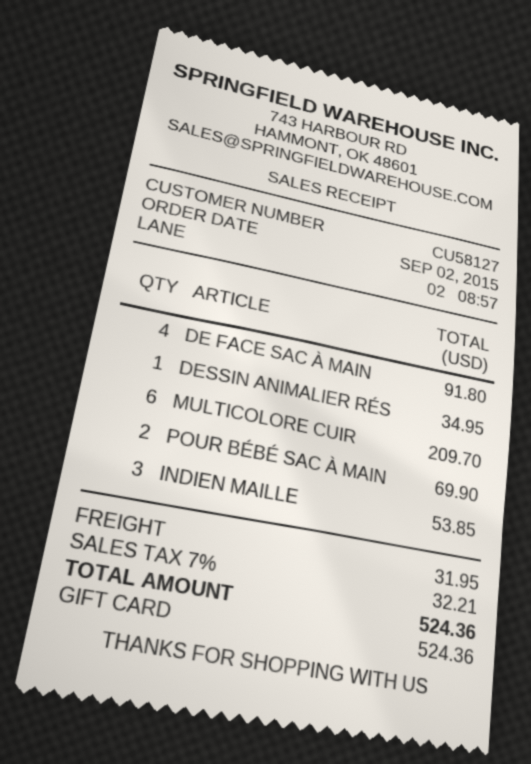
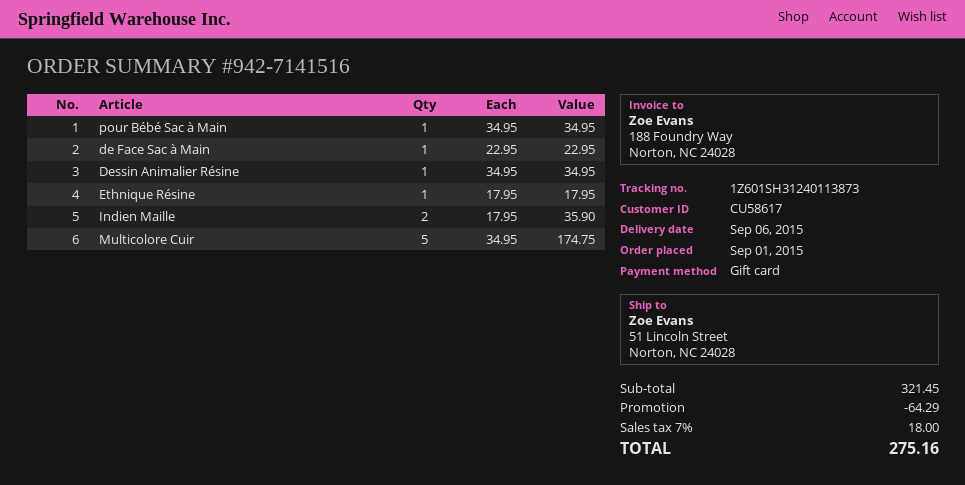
order date: 2015-09-02 -> 2015-09-01
customer number: CU58127 -> CU58617
DE FACE SAC À MAIN: 4 for 91.80 -> 1 for 22.95
MULTICOLORE CUIR: 6 for 209.70 -> 5 for 174.75
POUR BÉBÉ SAC À MAIN: 2 for 69.90 -> 1 for 34.95
INDIEN MAILLE: 3 for 53.85 -> 2 for 35.90
Ethnique Résine: none -> 1 for 17.95
discount: none -> 64.29
shipping: 31.95 -> none
tax: 7% = 32.21 -> 7% = 18.00
total: 524.36 -> 275.16

